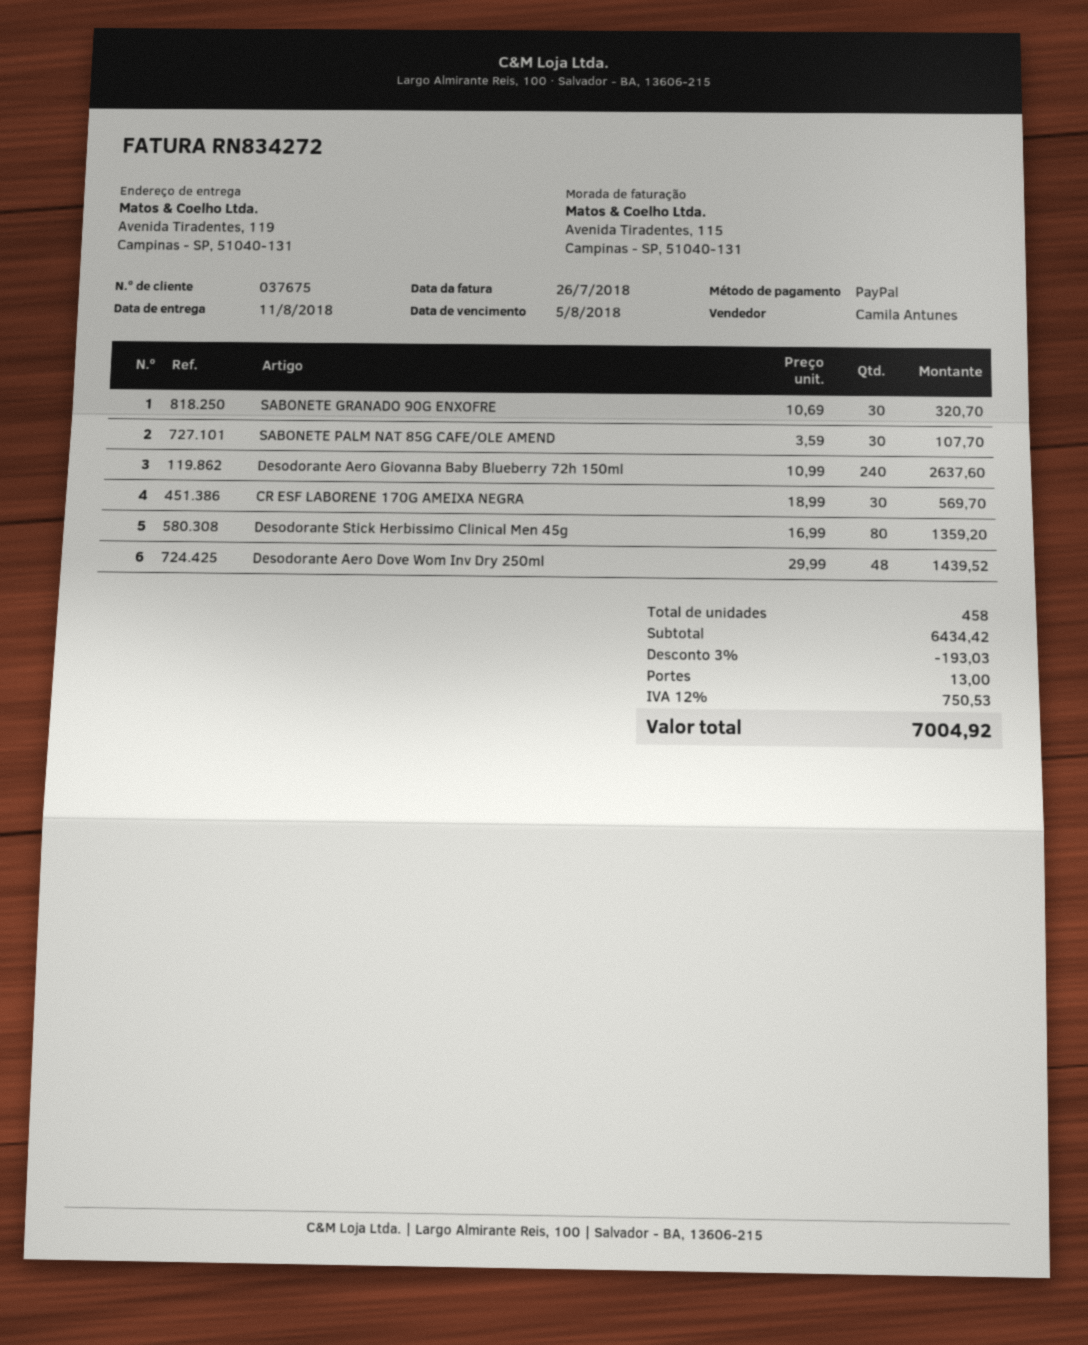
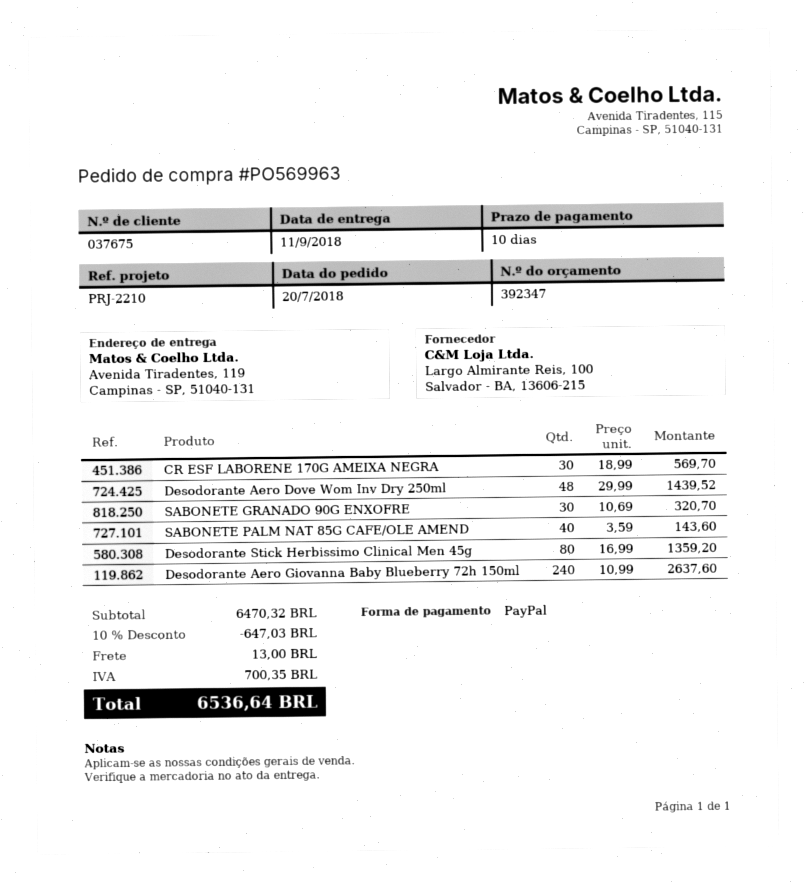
delivery date: 2018-08-11 -> 2018-09-11
SABONETE PALM NAT 85G CAFE/OLE AMEND: 30 x 3.59 = 107.70 -> 40 x 3.59 = 143.60
subtotal: 6434.42 -> 6470.32
discount: 3% = 193.03 -> 10% = 647.03
tax: 750.53 -> 700.35
total: 7004.92 -> 6536.64

